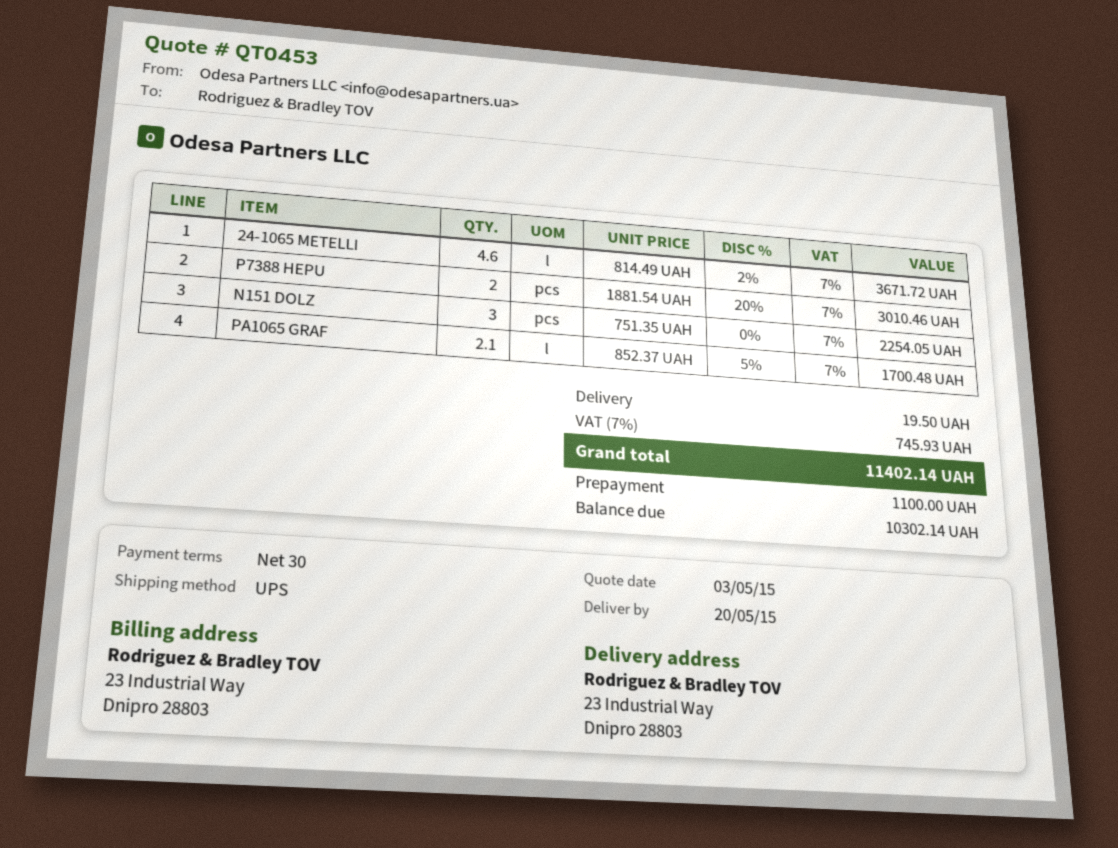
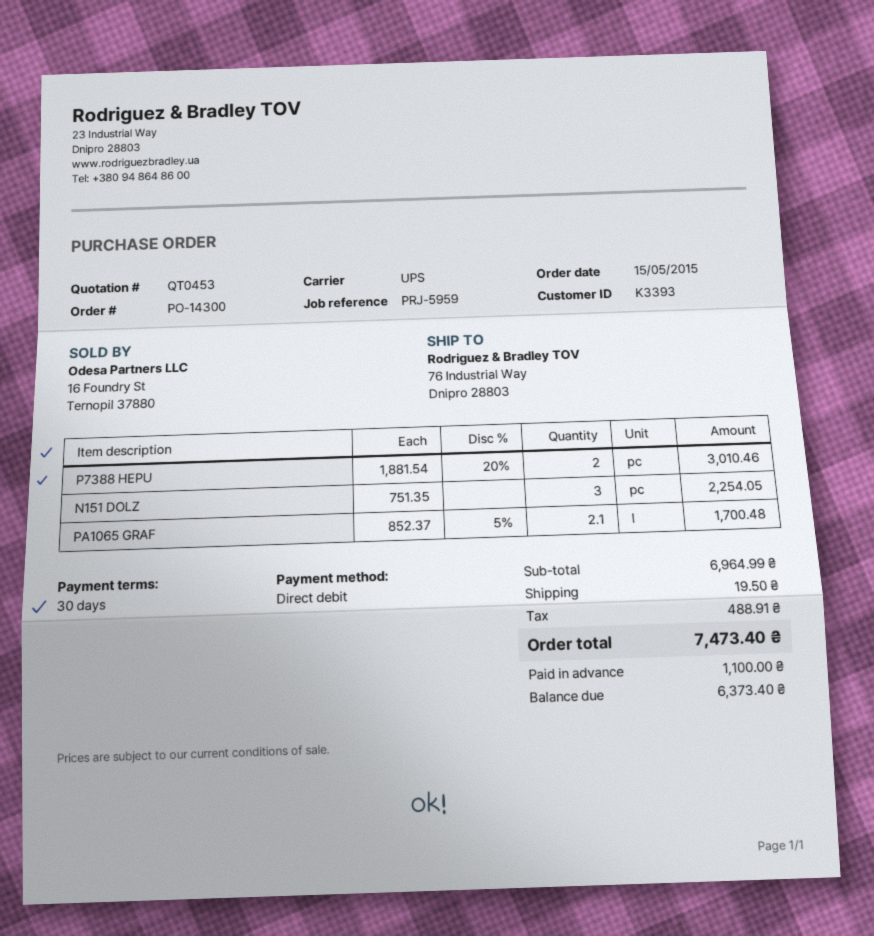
ship to: 23 Industrial Way, Dnipro 28803 -> 76 Industrial Way, Dnipro 28803
24-1065 METELLI: 4.6 x 814.49 - 2% = 3671.72 -> none
tax: 745.93 -> 488.91
total: 11402.14 -> 7473.40
balance: 10302.14 -> 6373.40

